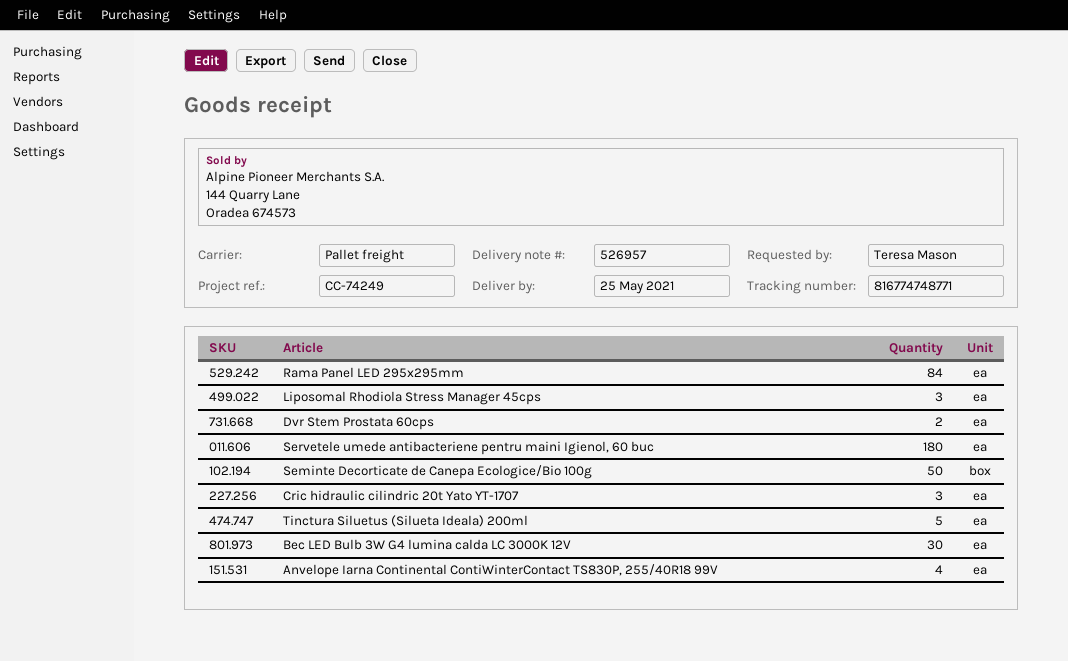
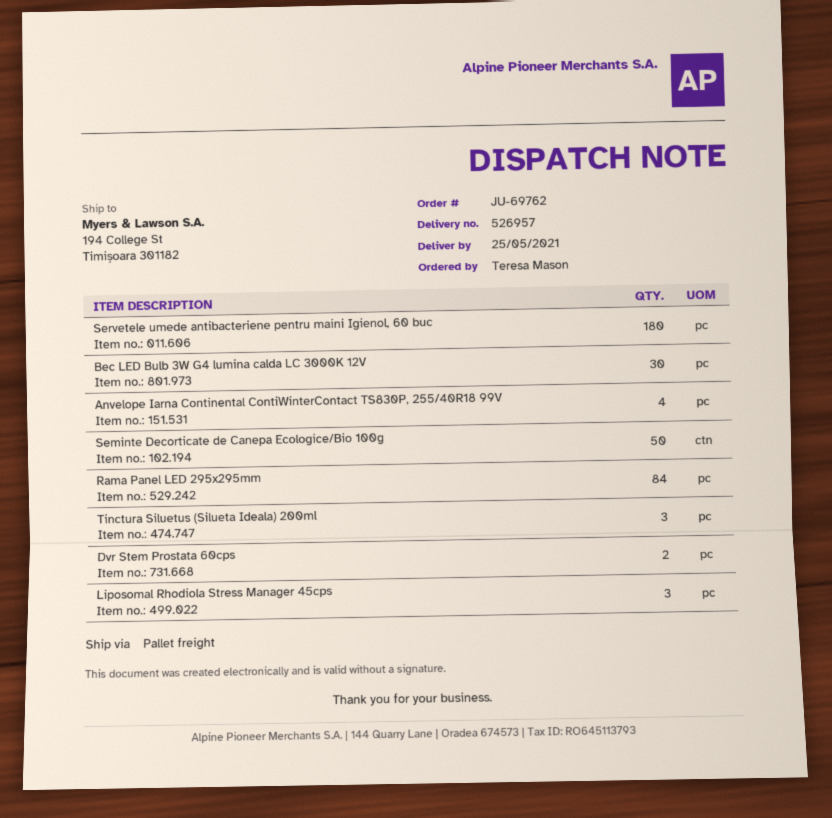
Cric hidraulic cilindric 20t Yato YT-1707: 3 -> none
Tinctura Siluetus (Silueta Ideala) 200ml: 5 -> 3

